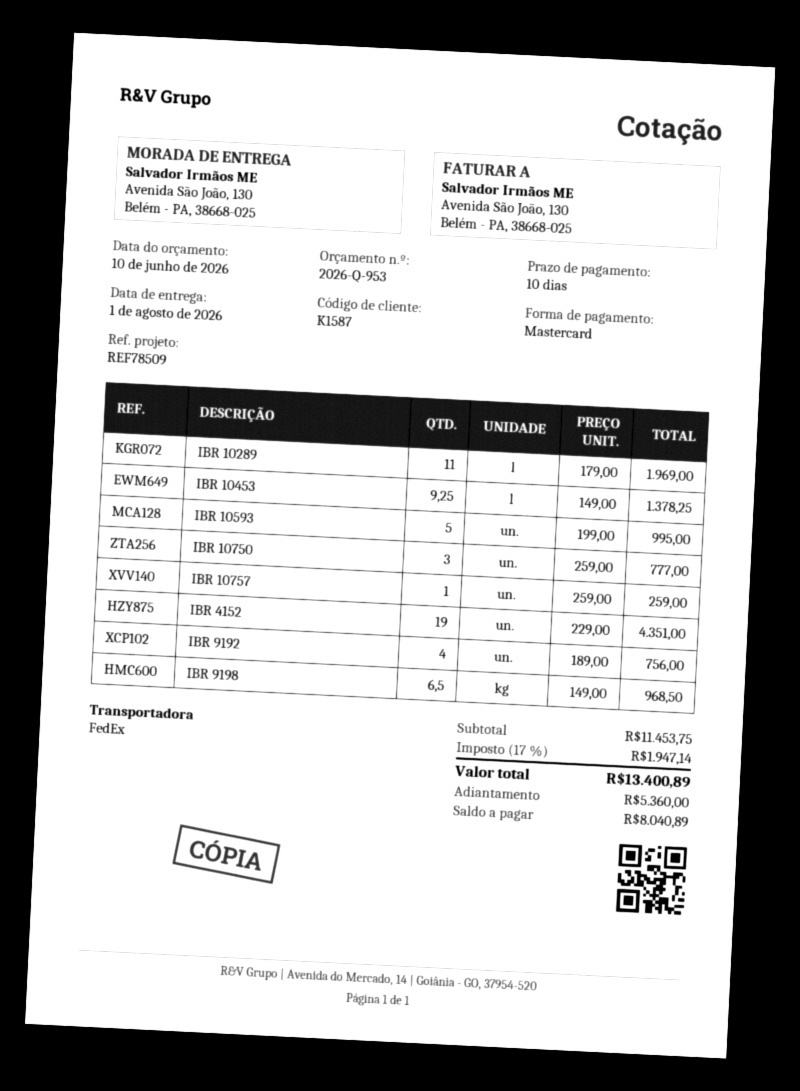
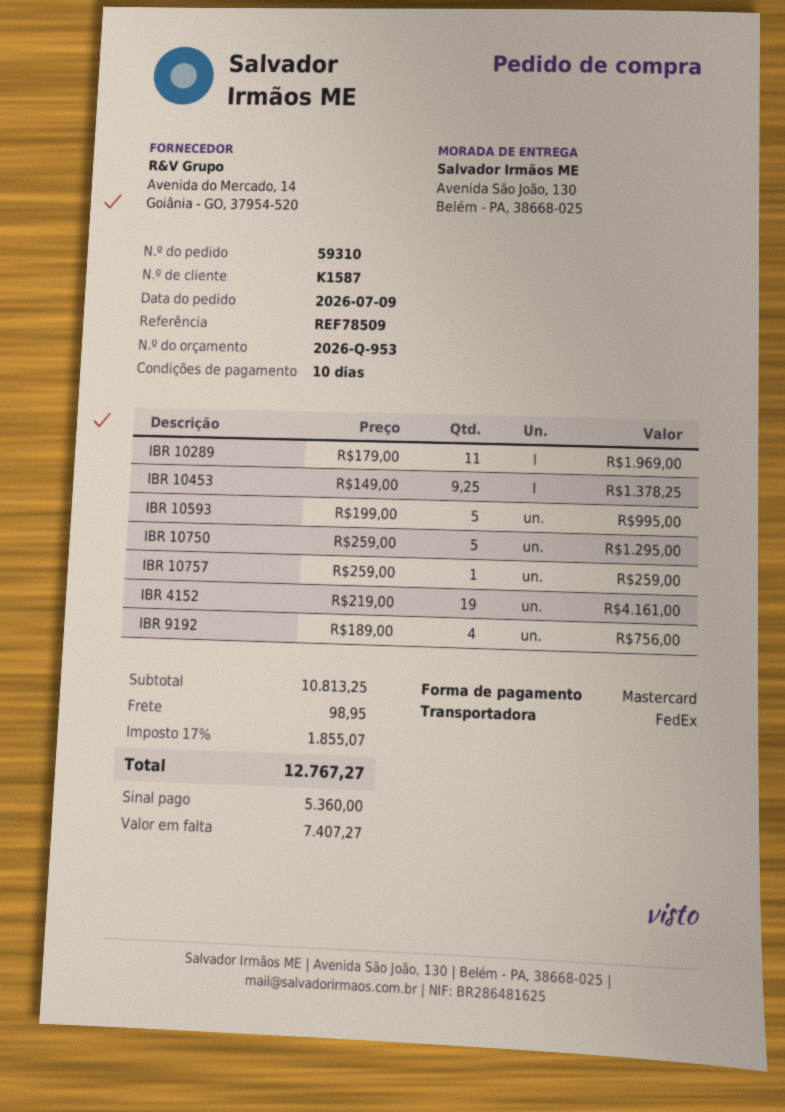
IBR 10750: 3 x 259.00 = 777.00 -> 5 x 259.00 = 1295.00
IBR 4152: 19 x 229.00 = 4351.00 -> 19 x 219.00 = 4161.00
IBR 9198: 6.5 x 149.00 = 968.50 -> none
subtotal: 11453.75 -> 10813.25
shipping: none -> 98.95
tax: 17% = 1947.14 -> 17% = 1855.07
total: 13400.89 -> 12767.27
balance: 8040.89 -> 7407.27

